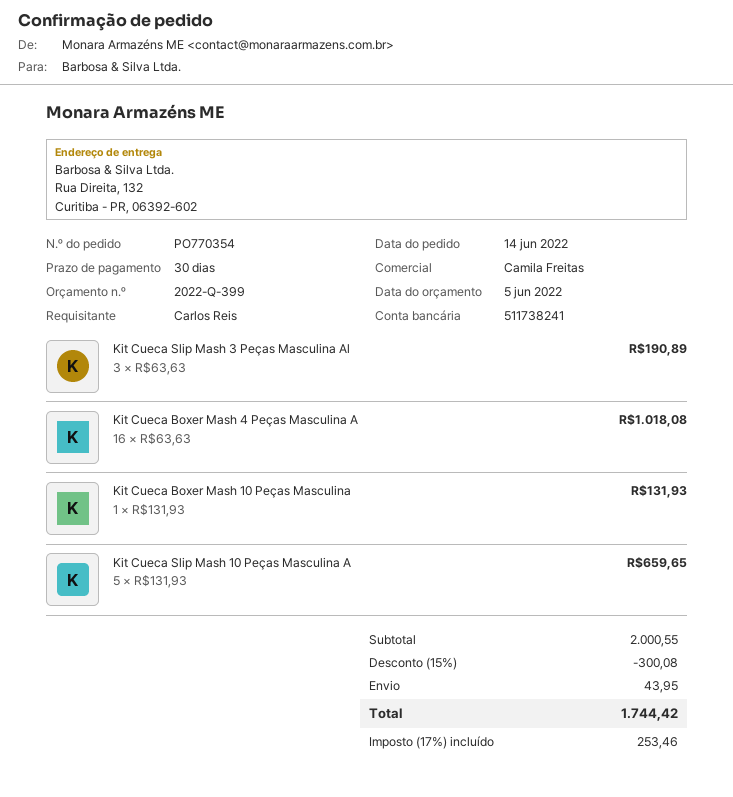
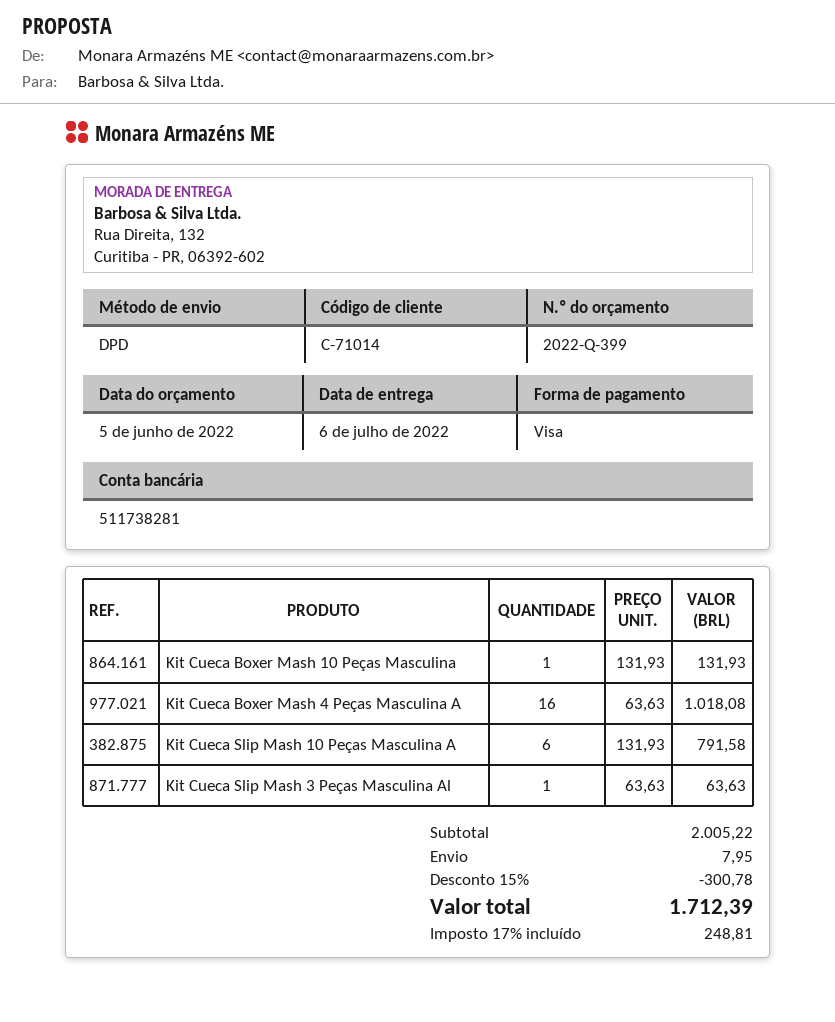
bank account: 511738241 -> 511738281
Kit Cueca Slip Mash 3 Peças Masculina Al: 3 x 63.63 = 190.89 -> 1 x 63.63 = 63.63
Kit Cueca Slip Mash 10 Peças Masculina A: 5 x 131.93 = 659.65 -> 6 x 131.93 = 791.58
subtotal: 2000.55 -> 2005.22
discount: 15% = 300.08 -> 15% = 300.78
shipping: 43.95 -> 7.95
tax: 17% = 253.46 -> 17% = 248.81
total: 1744.42 -> 1712.39

